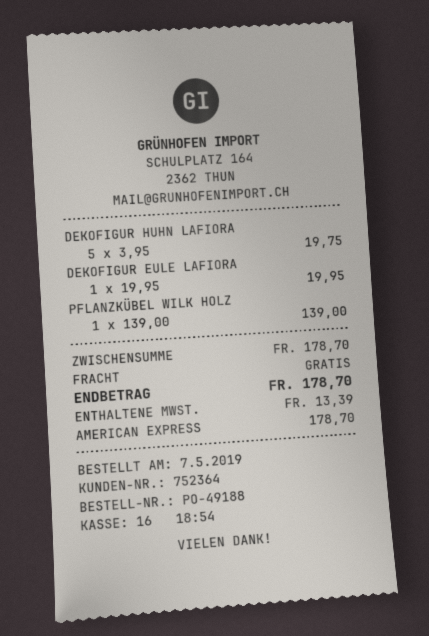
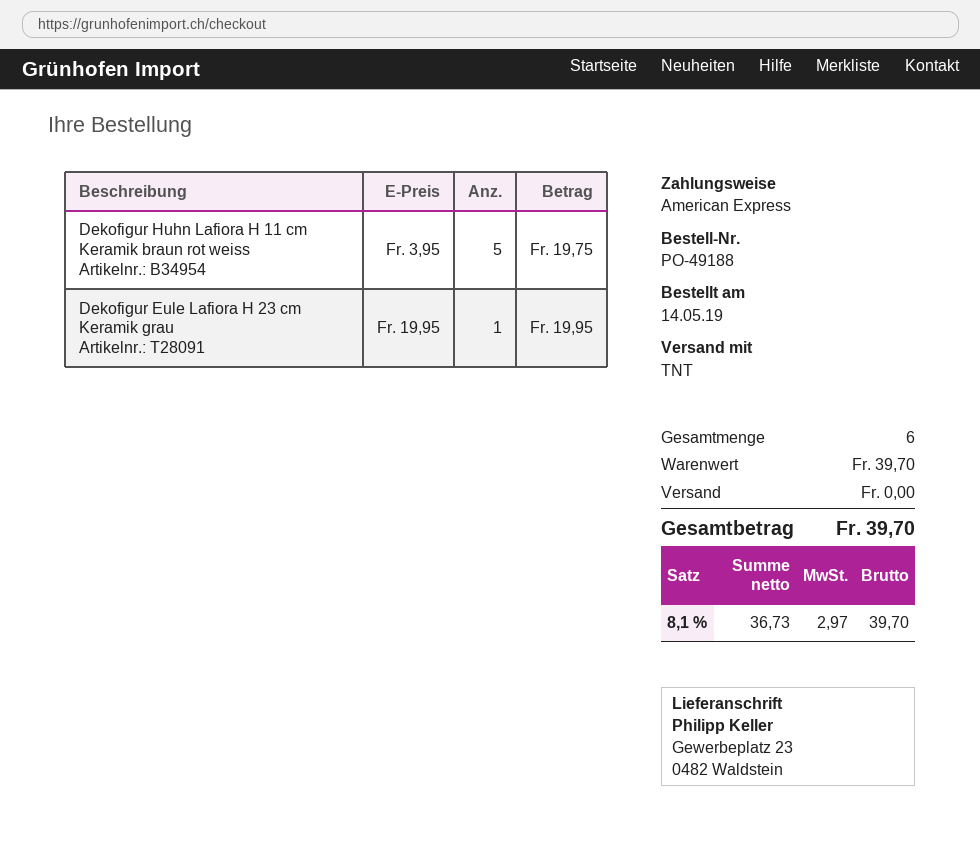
order date: 2019-05-07 -> 2019-05-14
PFLANZKÜBEL WILK HOLZ: 1 x 139.00 = 139.00 -> none
subtotal: 178.70 -> 39.70
tax: 13.39 -> 2.97
total: 178.70 -> 39.70

